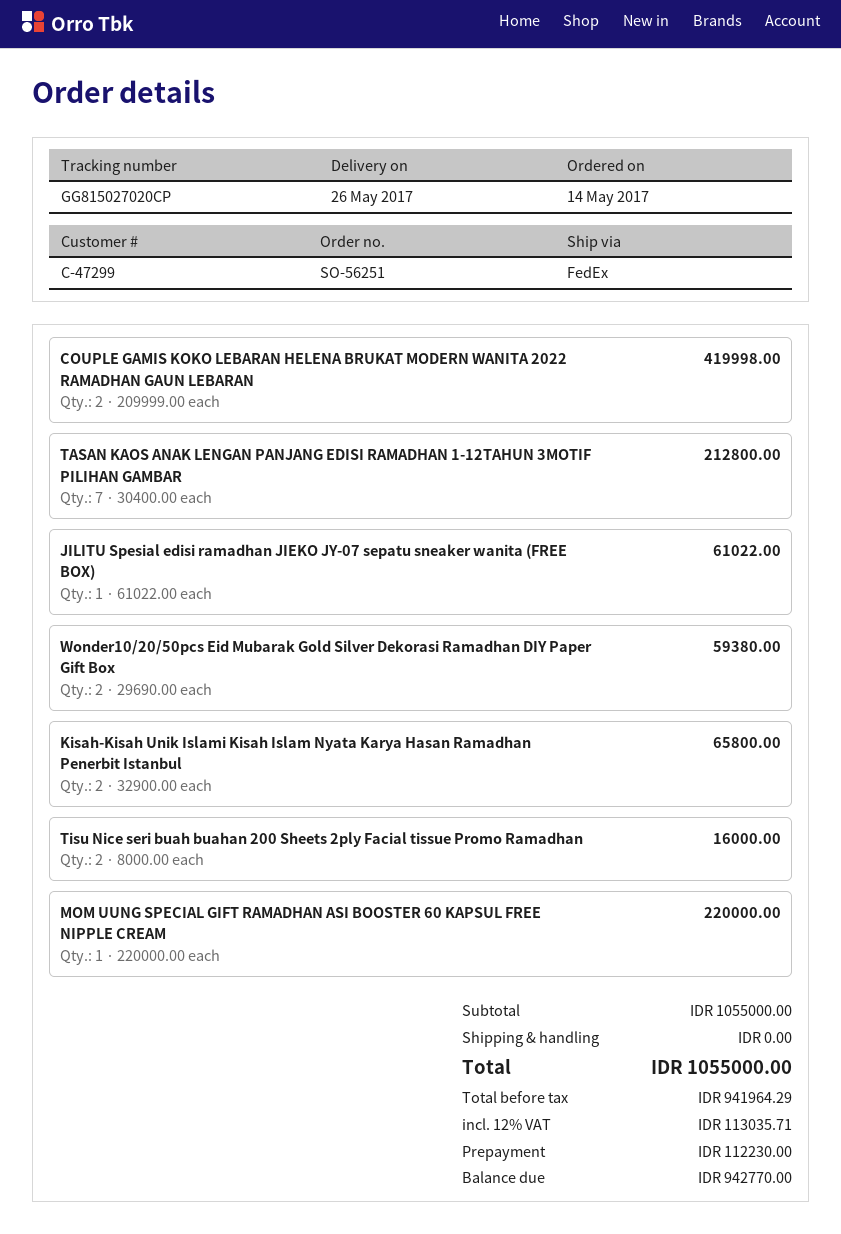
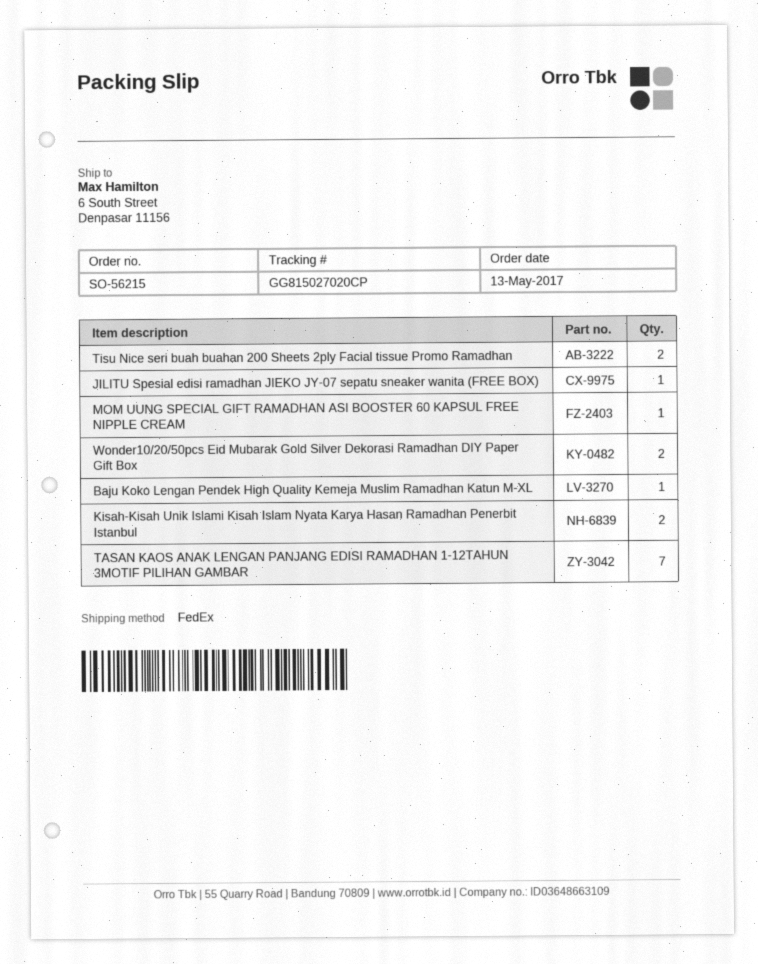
order number: SO-56251 -> SO-56215
order date: 2017-05-14 -> 2017-05-13
COUPLE GAMIS KOKO LEBARAN HELENA BRUKAT MODERN WANITA 2022 RAMADHAN GAUN LEBARAN: 2 -> none
Baju Koko Lengan Pendek High Quality Kemeja Muslim Ramadhan Katun M-XL: none -> 1

